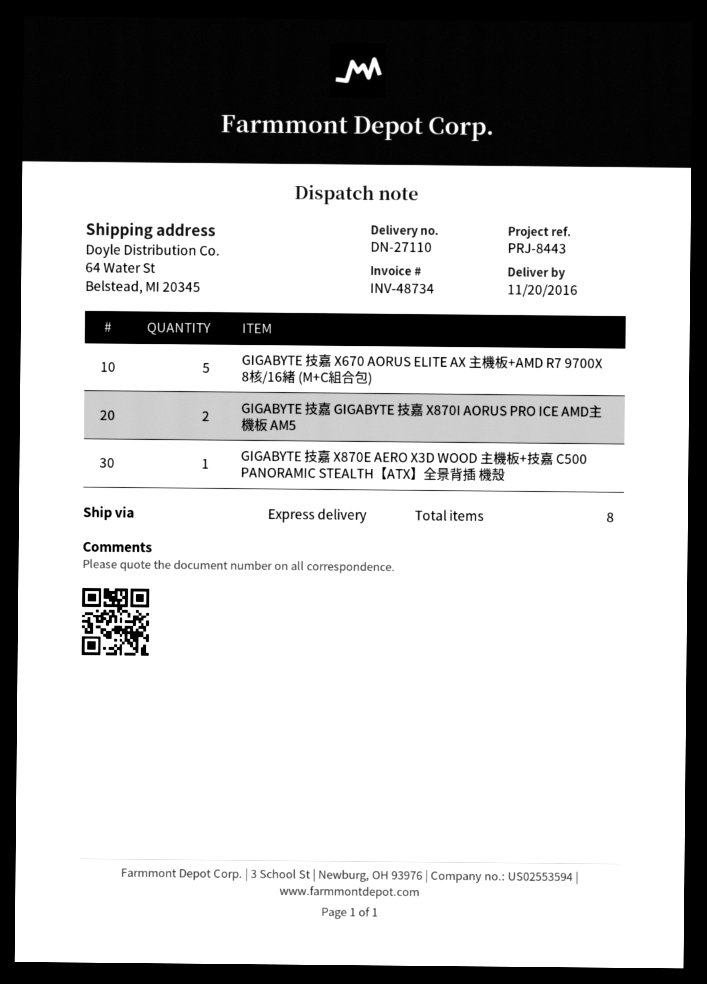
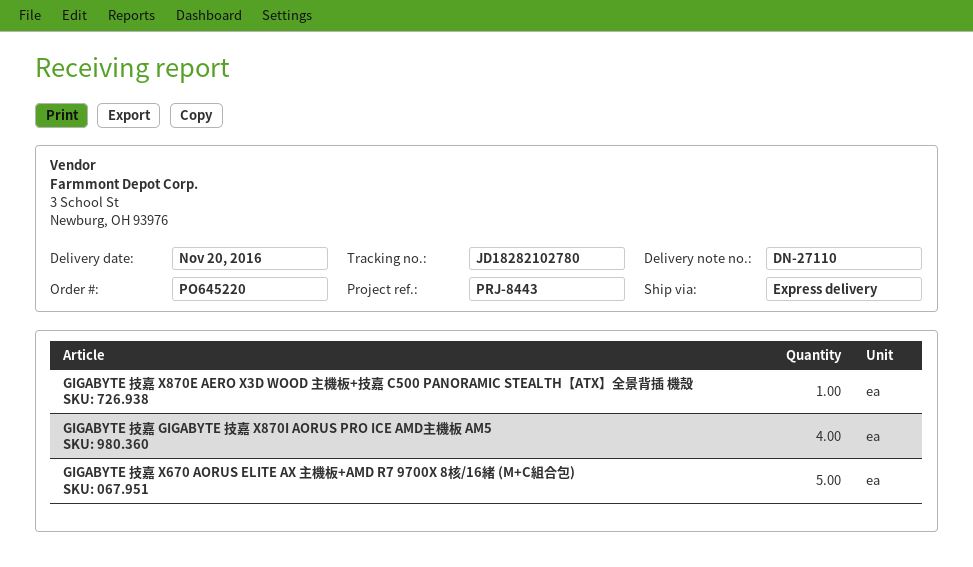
GIGABYTE 技嘉 GIGABYTE 技嘉 X870I AORUS PRO ICE AMD主機板 AM5: 2 -> 4

